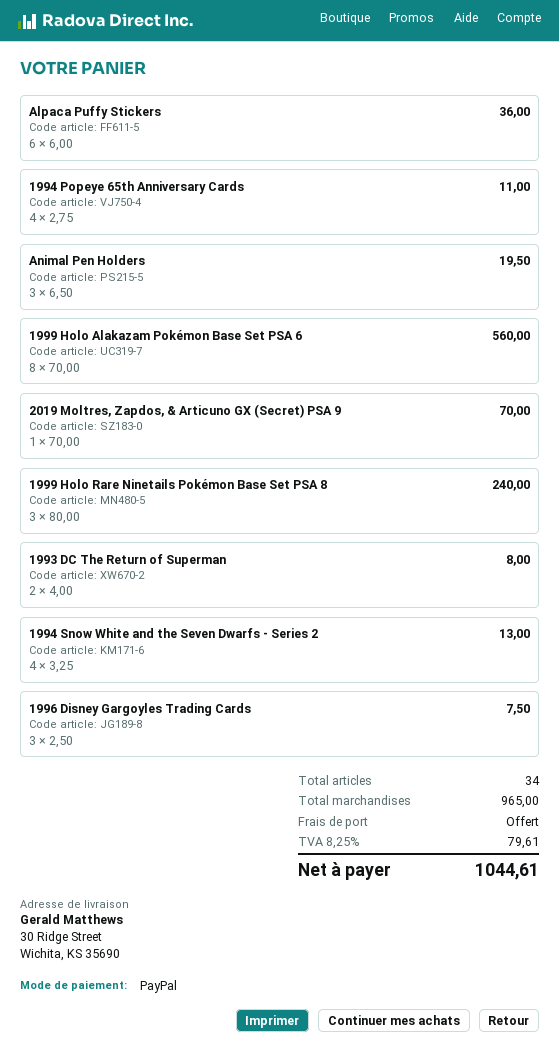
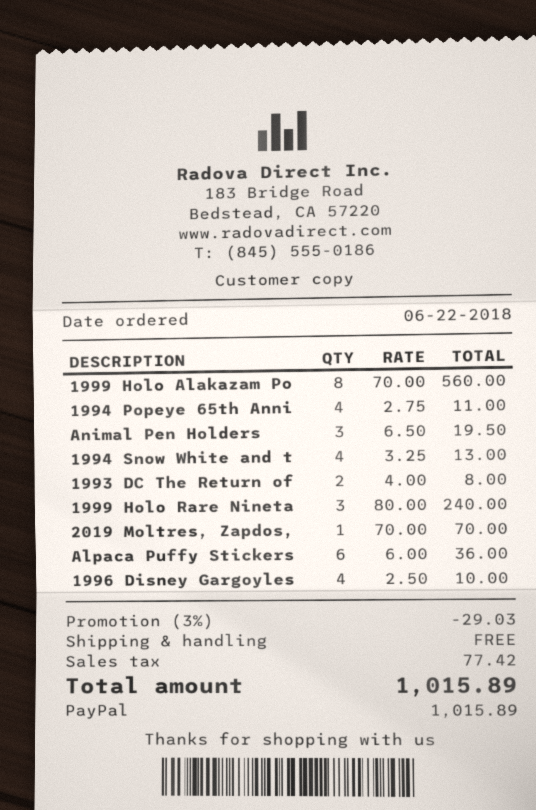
1996 Disney Gargoyles Trading Cards: 3 x 2.50 = 7.50 -> 4 x 2.50 = 10.00
discount: none -> 3% = 29.03
tax: 79.61 -> 77.42
total: 1044.61 -> 1015.89

